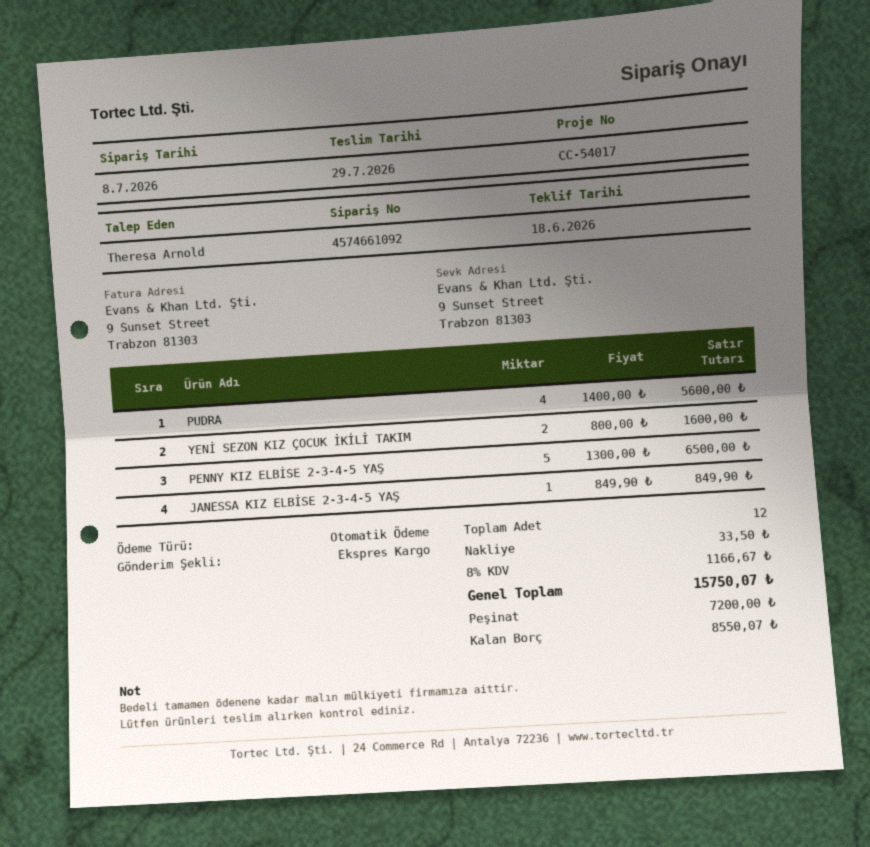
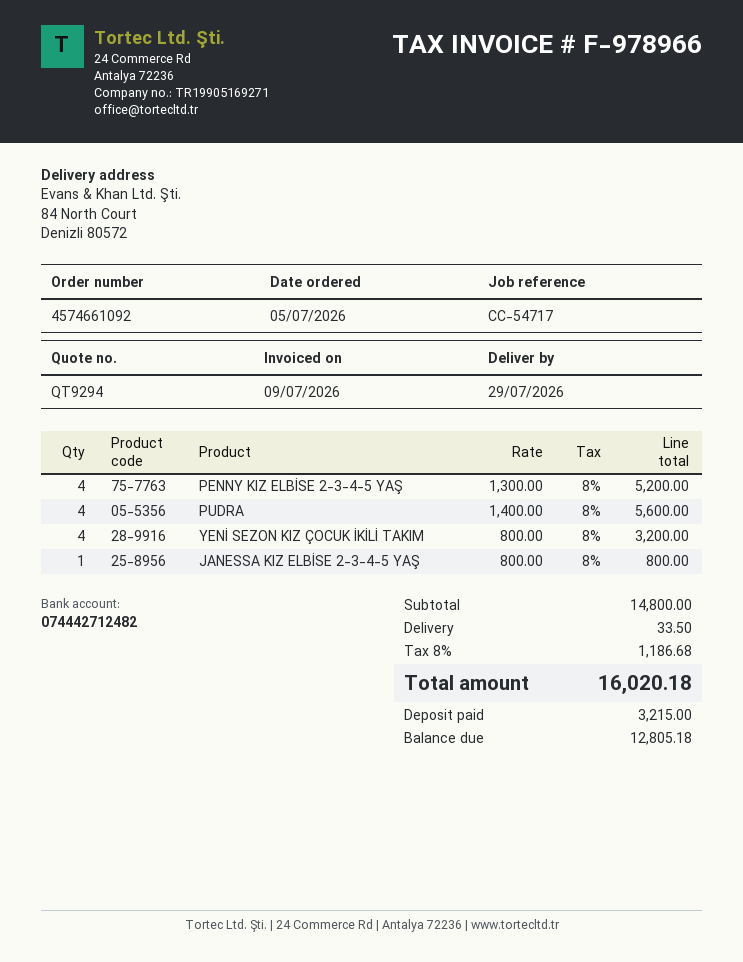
order date: 2026-07-08 -> 2026-07-05
reference: CC-54017 -> CC-54717
ship to: 9 Sunset Street, Trabzon 81303 -> 84 North Court, Denizli 80572
YENİ SEZON KIZ ÇOCUK İKİLİ TAKIM: 2 x 800.00 = 1600.00 -> 4 x 800.00 = 3200.00
PENNY KIZ ELBİSE 2-3-4-5 YAŞ: 5 x 1300.00 = 6500.00 -> 4 x 1300.00 = 5200.00
JANESSA KIZ ELBİSE 2-3-4-5 YAŞ: 1 x 849.90 = 849.90 -> 1 x 800.00 = 800.00
tax: 8% = 1166.67 -> 8% = 1186.68
total: 15750.07 -> 16020.18
deposit: 7200.00 -> 3215.00
balance: 8550.07 -> 12805.18

